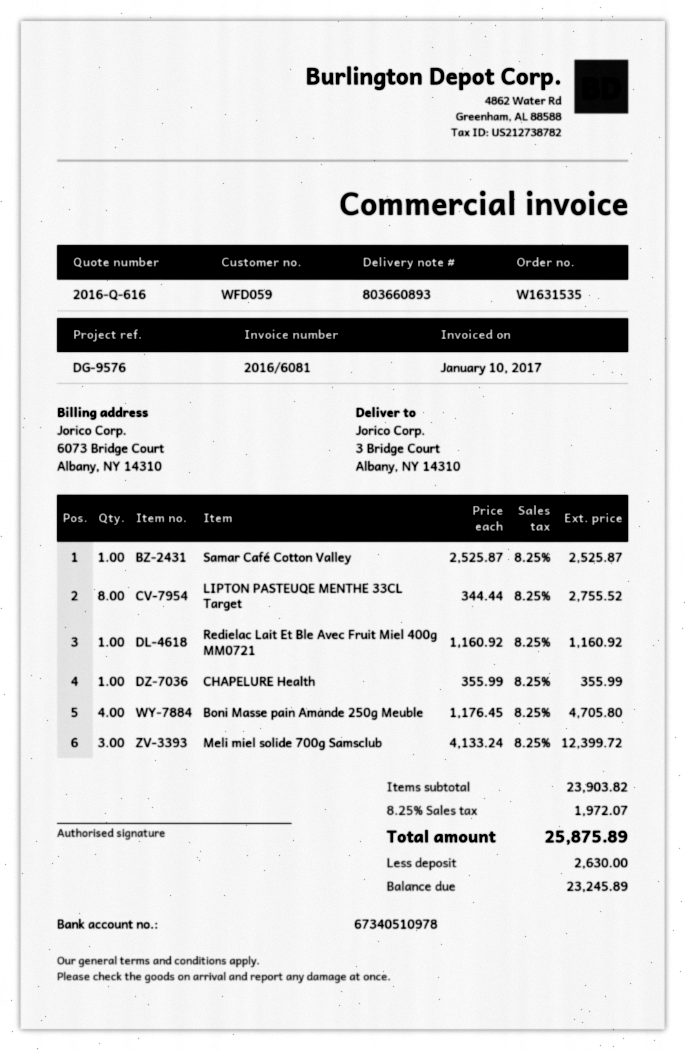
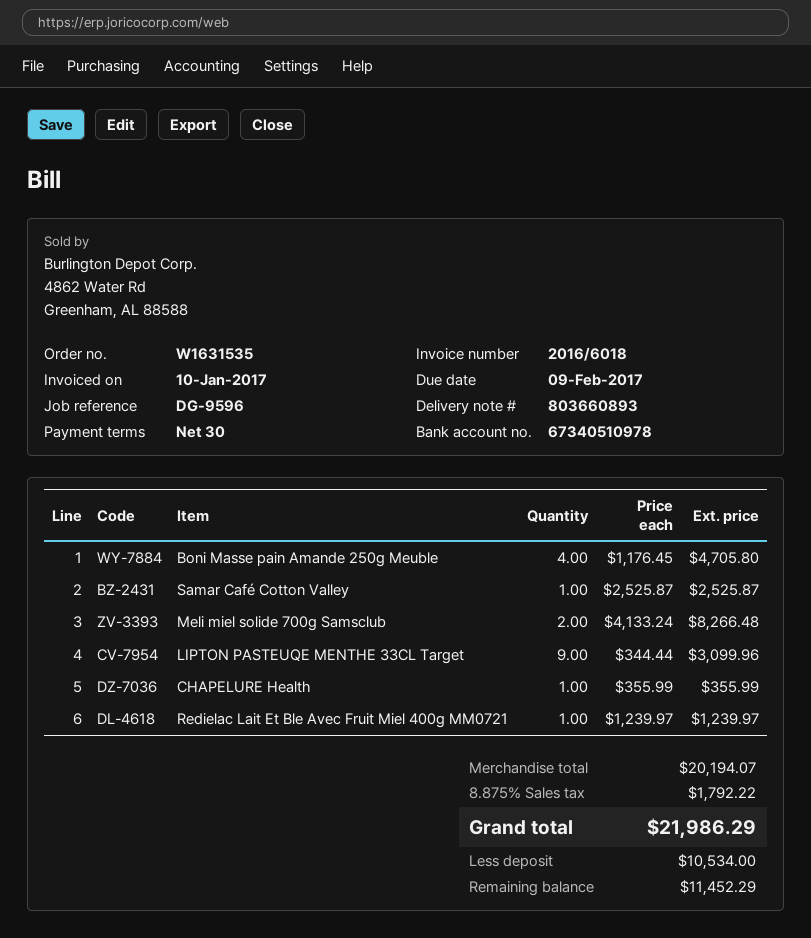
invoice number: 2016/6081 -> 2016/6018
reference: DG-9576 -> DG-9596
LIPTON PASTEUQE MENTHE 33CL Target: 8 x 344.44 = 2755.52 -> 9 x 344.44 = 3099.96
Redielac Lait Et Ble Avec Fruit Miel 400g MM0721: 1 x 1160.92 = 1160.92 -> 1 x 1239.97 = 1239.97
Meli miel solide 700g Samsclub: 3 x 4133.24 = 12399.72 -> 2 x 4133.24 = 8266.48
subtotal: 23903.82 -> 20194.07
tax: 8.25% = 1972.07 -> 8.875% = 1792.22
total: 25875.89 -> 21986.29
deposit: 2630.00 -> 10534.00
balance: 23245.89 -> 11452.29

